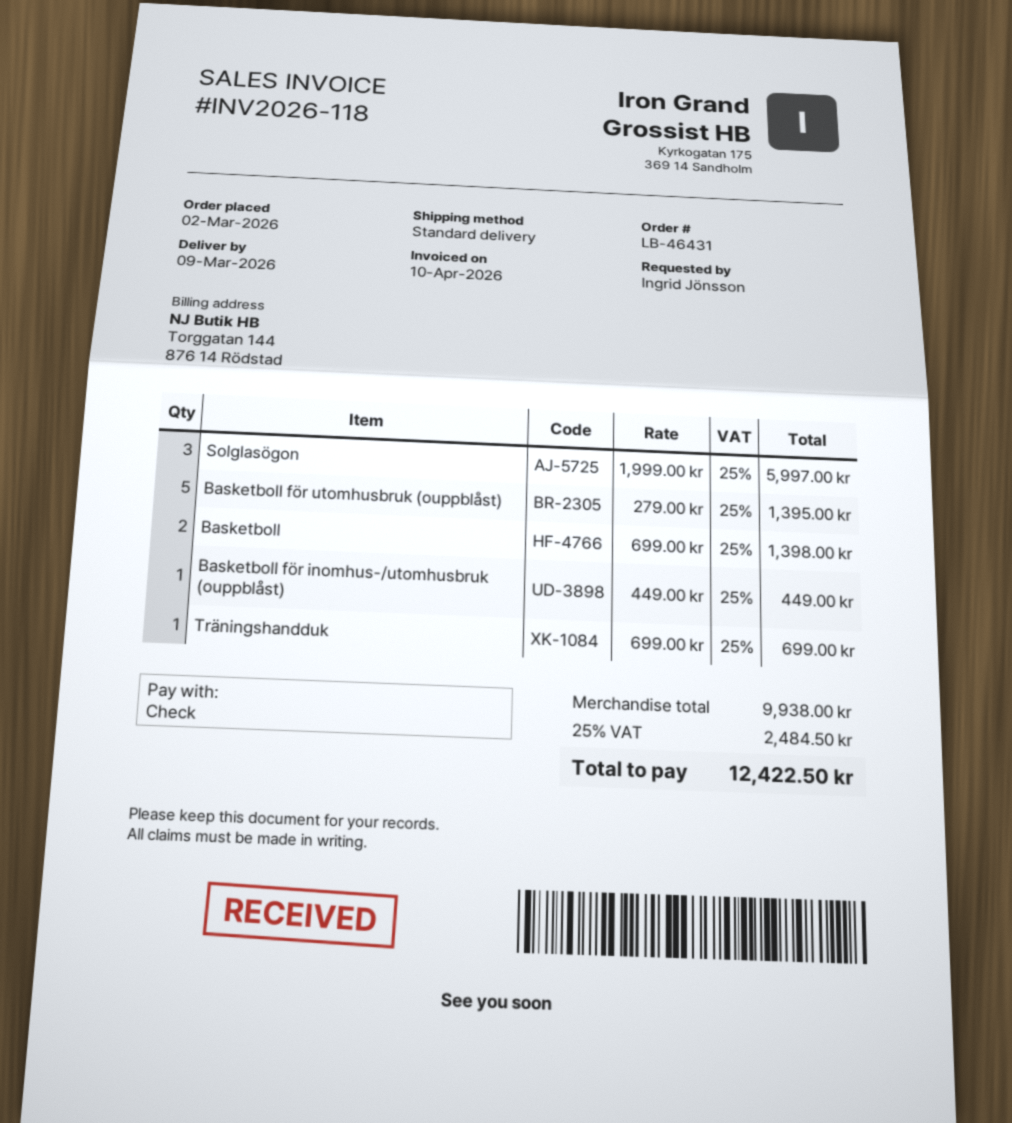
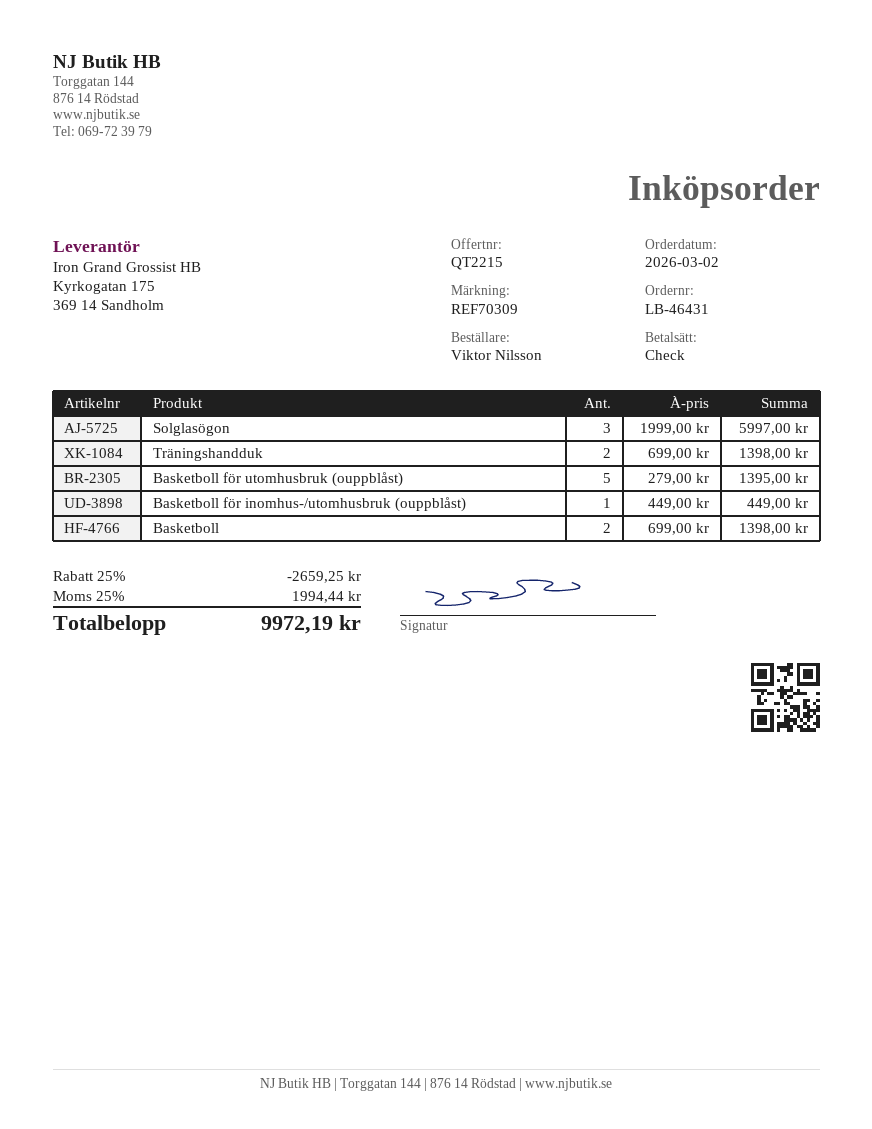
ordered by: Ingrid Jönsson -> Viktor Nilsson
Träningshandduk: 1 x 699.00 = 699.00 -> 2 x 699.00 = 1398.00
discount: none -> 25% = 2659.25
tax: 25% = 2484.50 -> 25% = 1994.44
total: 12422.50 -> 9972.19

